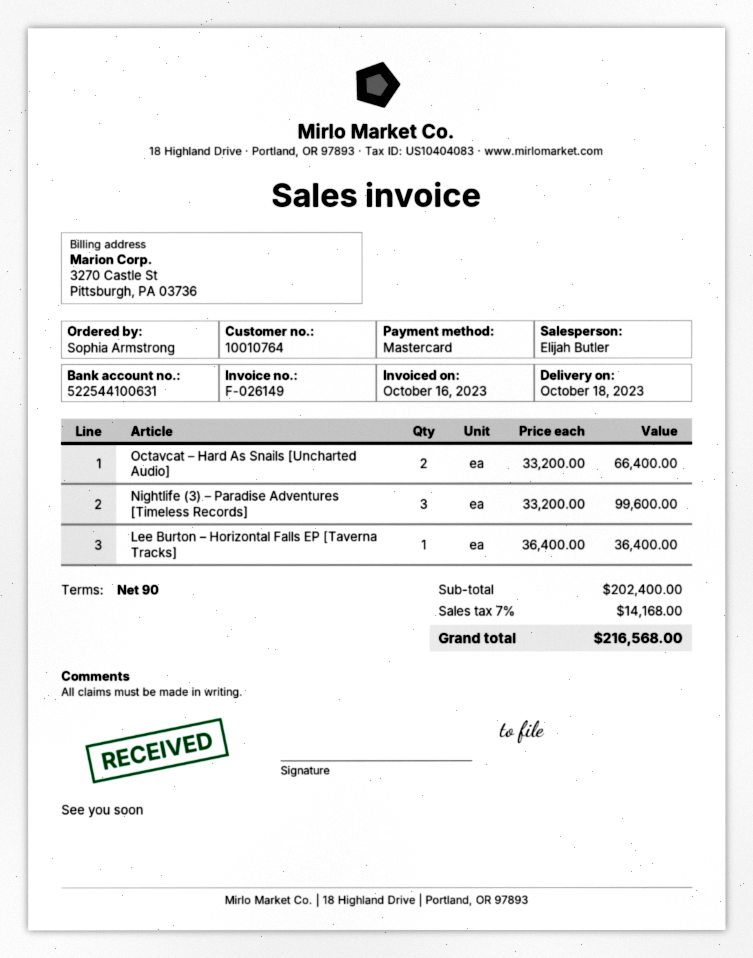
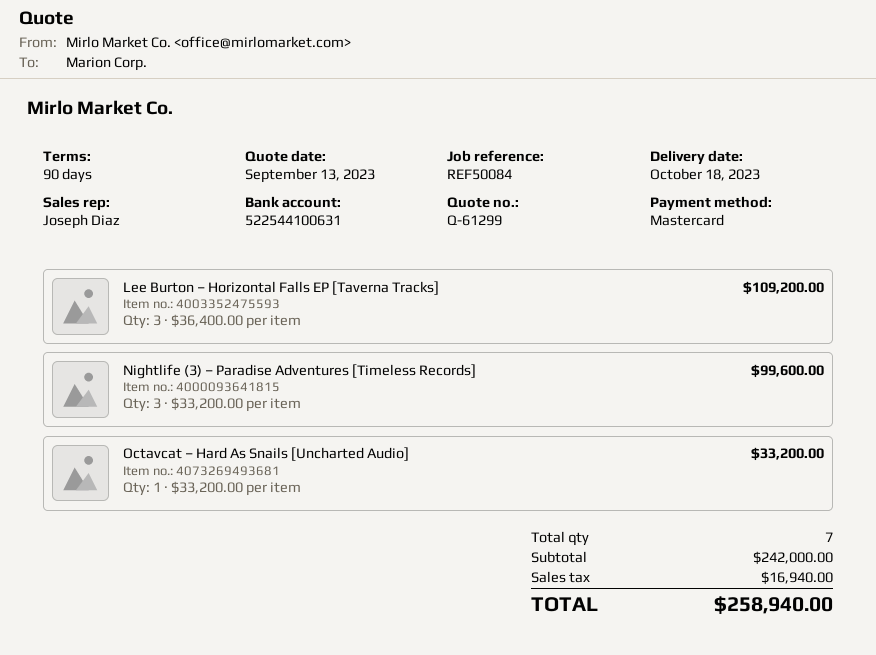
sales rep: Elijah Butler -> Joseph Diaz
Octavcat – Hard As Snails [Uncharted Audio]: 2 x 33200.00 = 66400.00 -> 1 x 33200.00 = 33200.00
Lee Burton – Horizontal Falls EP [Taverna Tracks]: 1 x 36400.00 = 36400.00 -> 3 x 36400.00 = 109200.00
subtotal: 202400.00 -> 242000.00
tax: 14168.00 -> 16940.00
total: 216568.00 -> 258940.00

